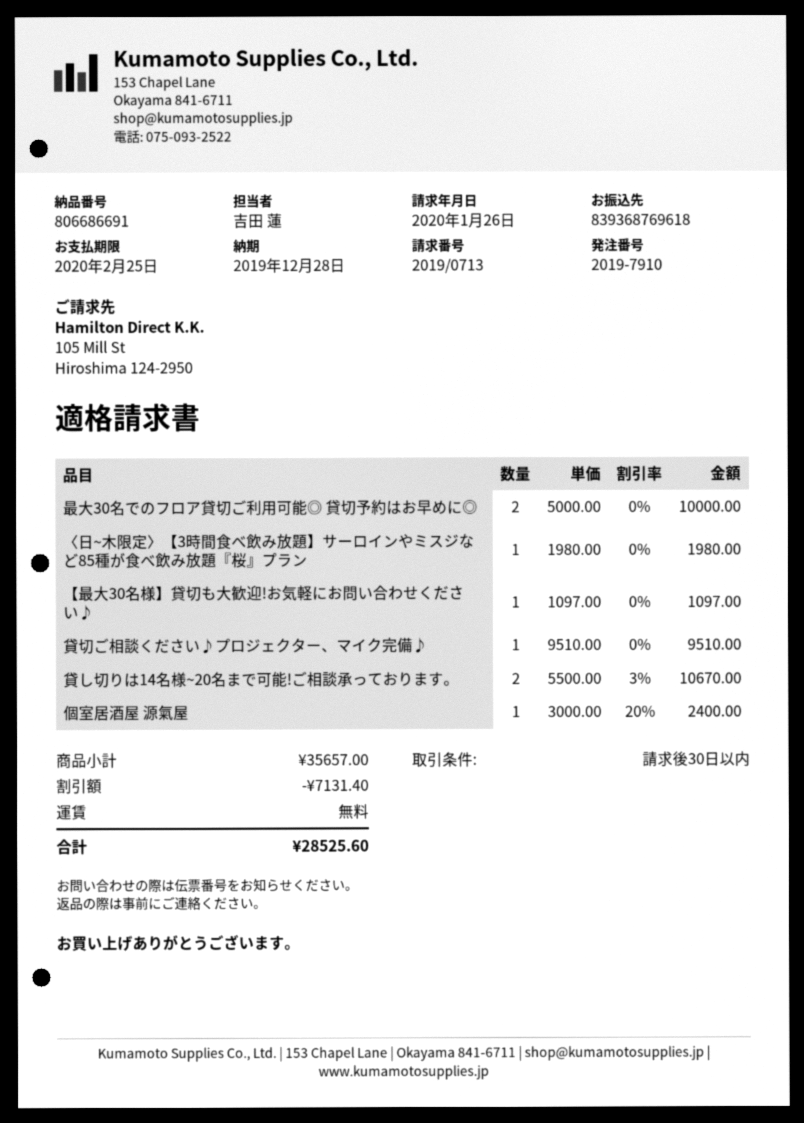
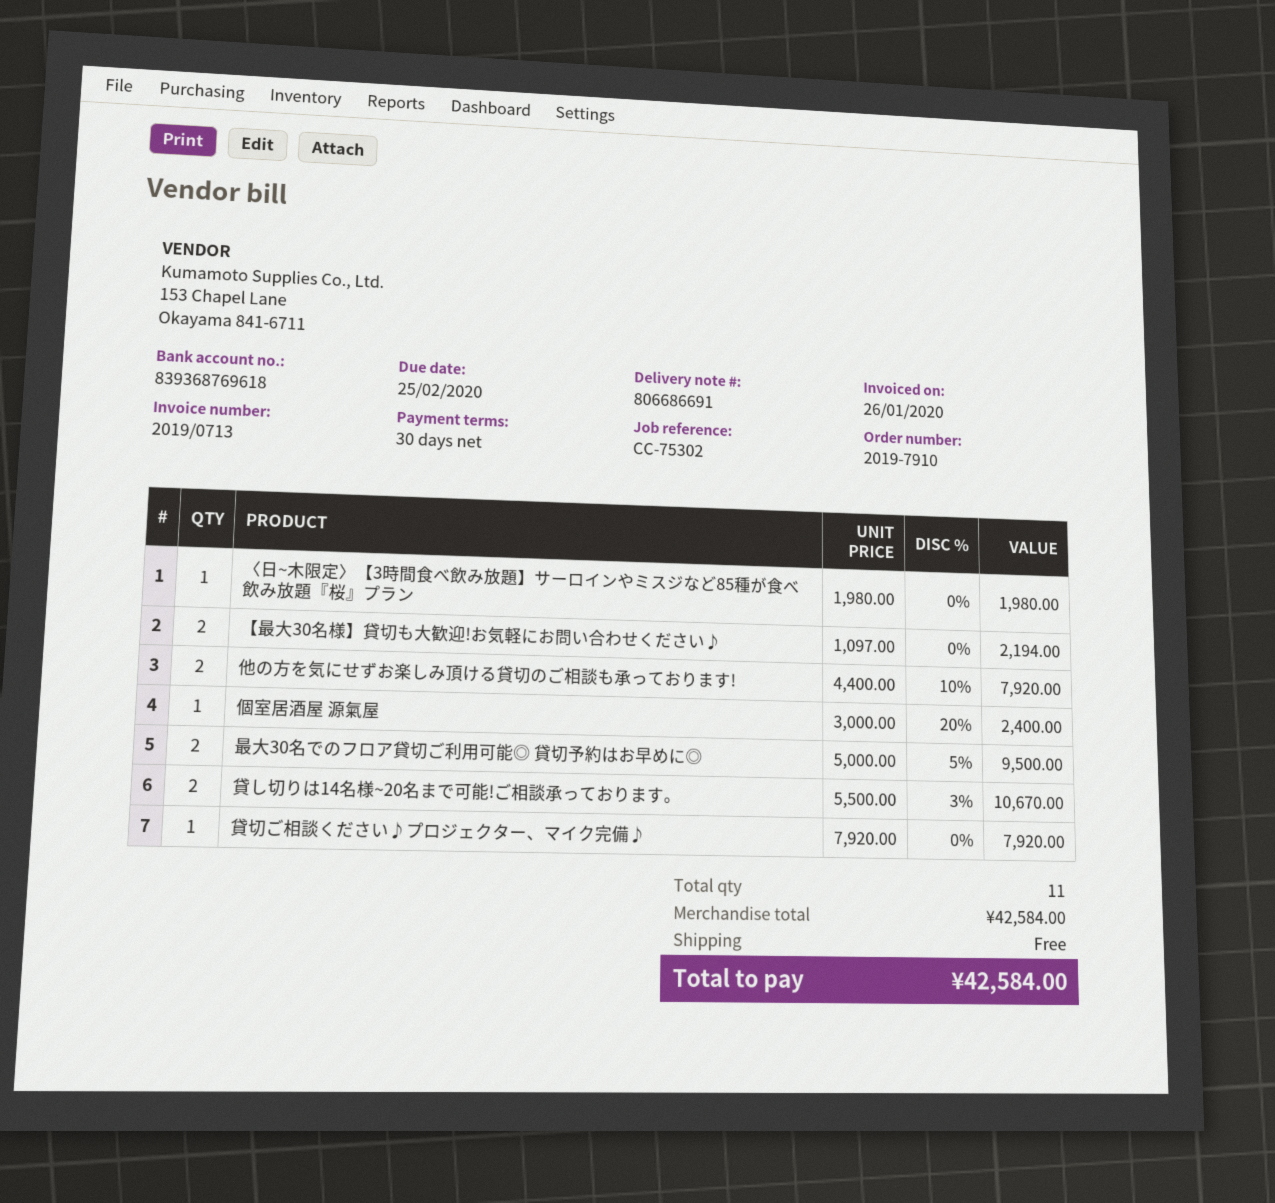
最大30名でのフロア貸切ご利用可能◎ 貸切予約はお早めに◎: 2 x 5000.00 = 10000.00 -> 2 x 5000.00 - 5% = 9500.00
【最大30名様】貸切も大歓迎!お気軽にお問い合わせください♪: 1 x 1097.00 = 1097.00 -> 2 x 1097.00 = 2194.00
貸切ご相談ください♪プロジェクター、マイク完備♪: 1 x 9510.00 = 9510.00 -> 1 x 7920.00 = 7920.00
他の方を気にせずお楽しみ頂ける貸切のご相談も承っております!: none -> 2 x 4400.00 - 10% = 7920.00
subtotal: 35657.00 -> 42584.00
discount: 7131.40 -> none
total: 28525.60 -> 42584.00

